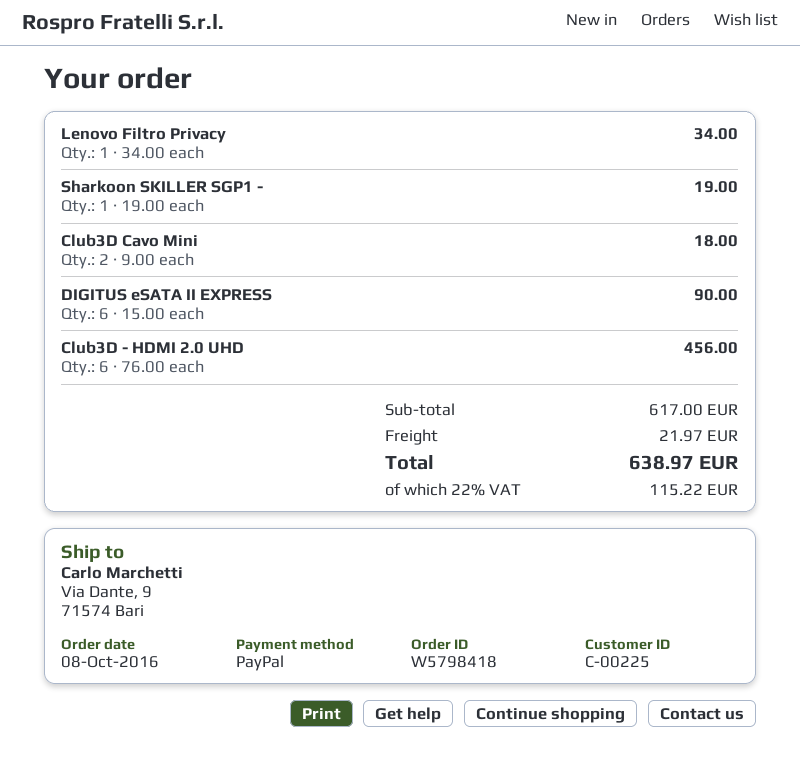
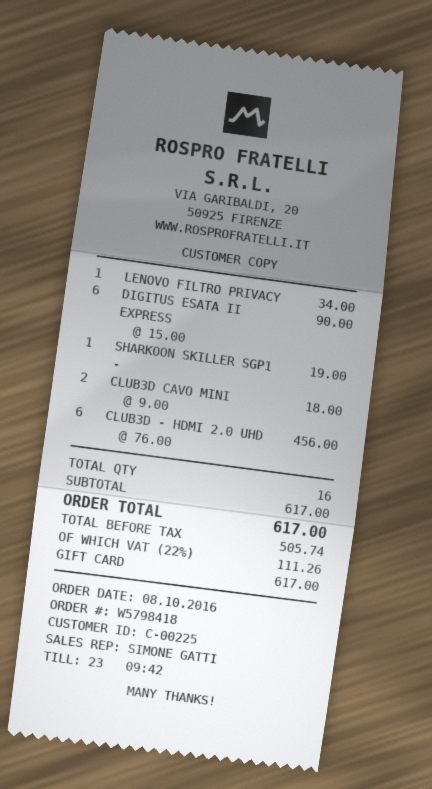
payment method: PayPal -> gift card
shipping: 21.97 -> none
tax: 22% = 115.22 -> 22% = 111.26
total: 638.97 -> 617.00

